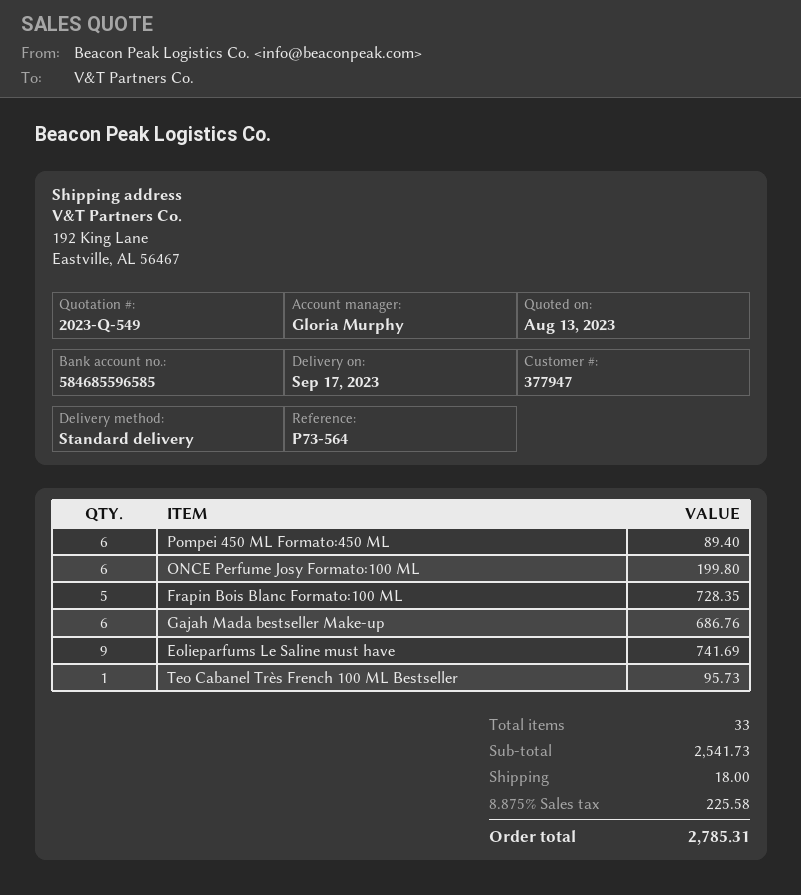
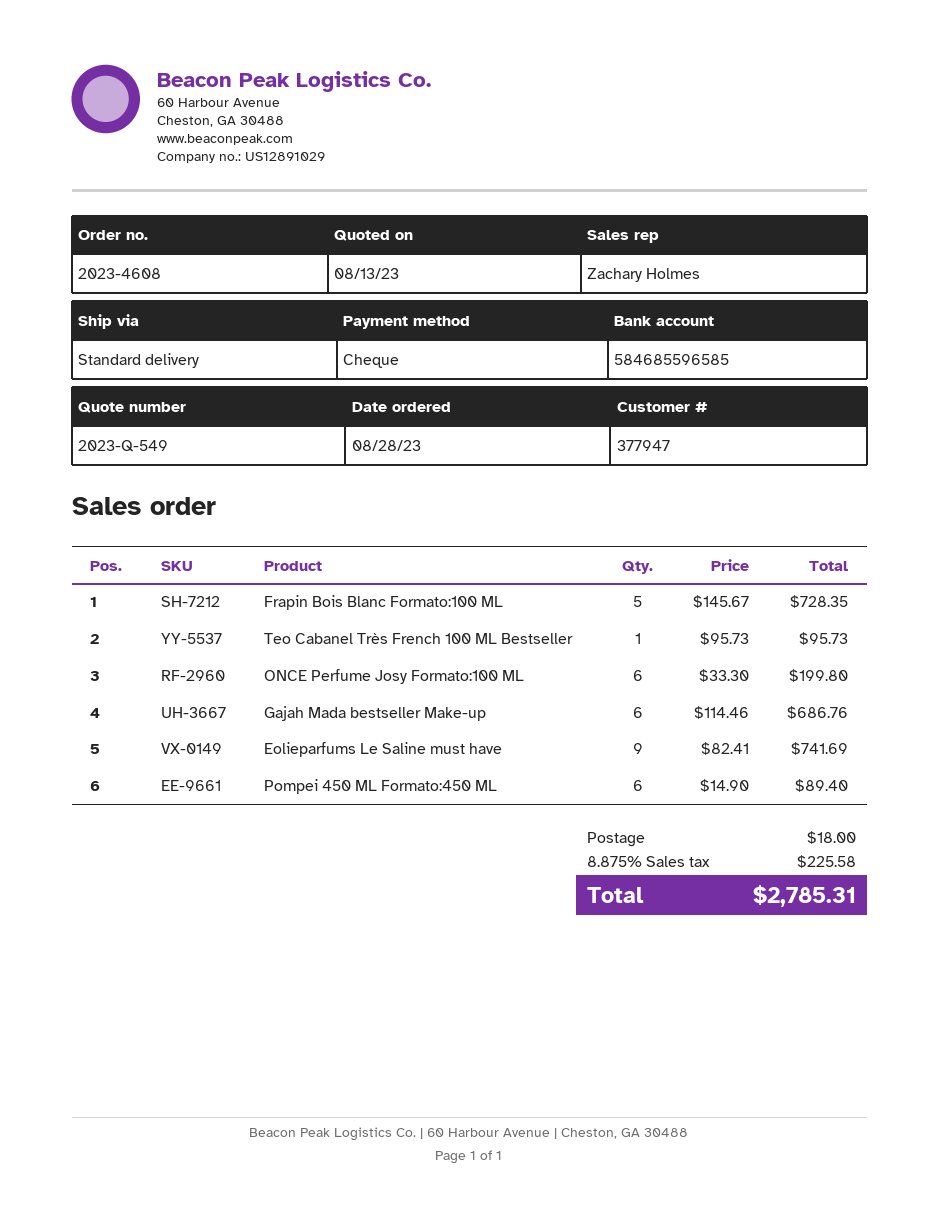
sales rep: Gloria Murphy -> Zachary Holmes

